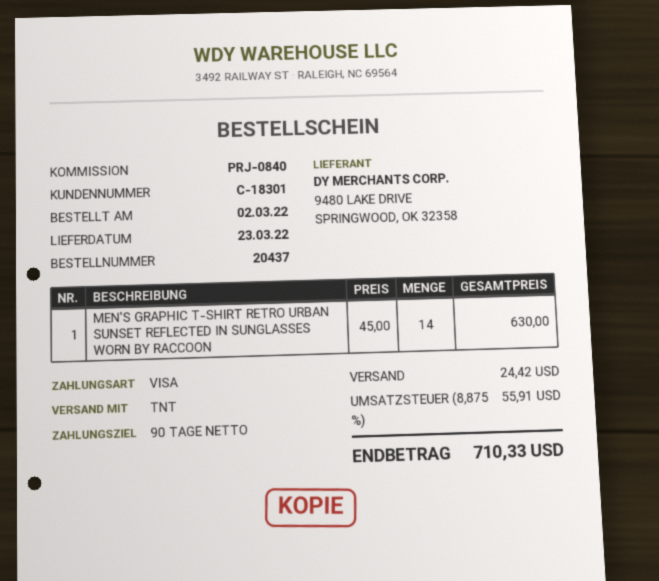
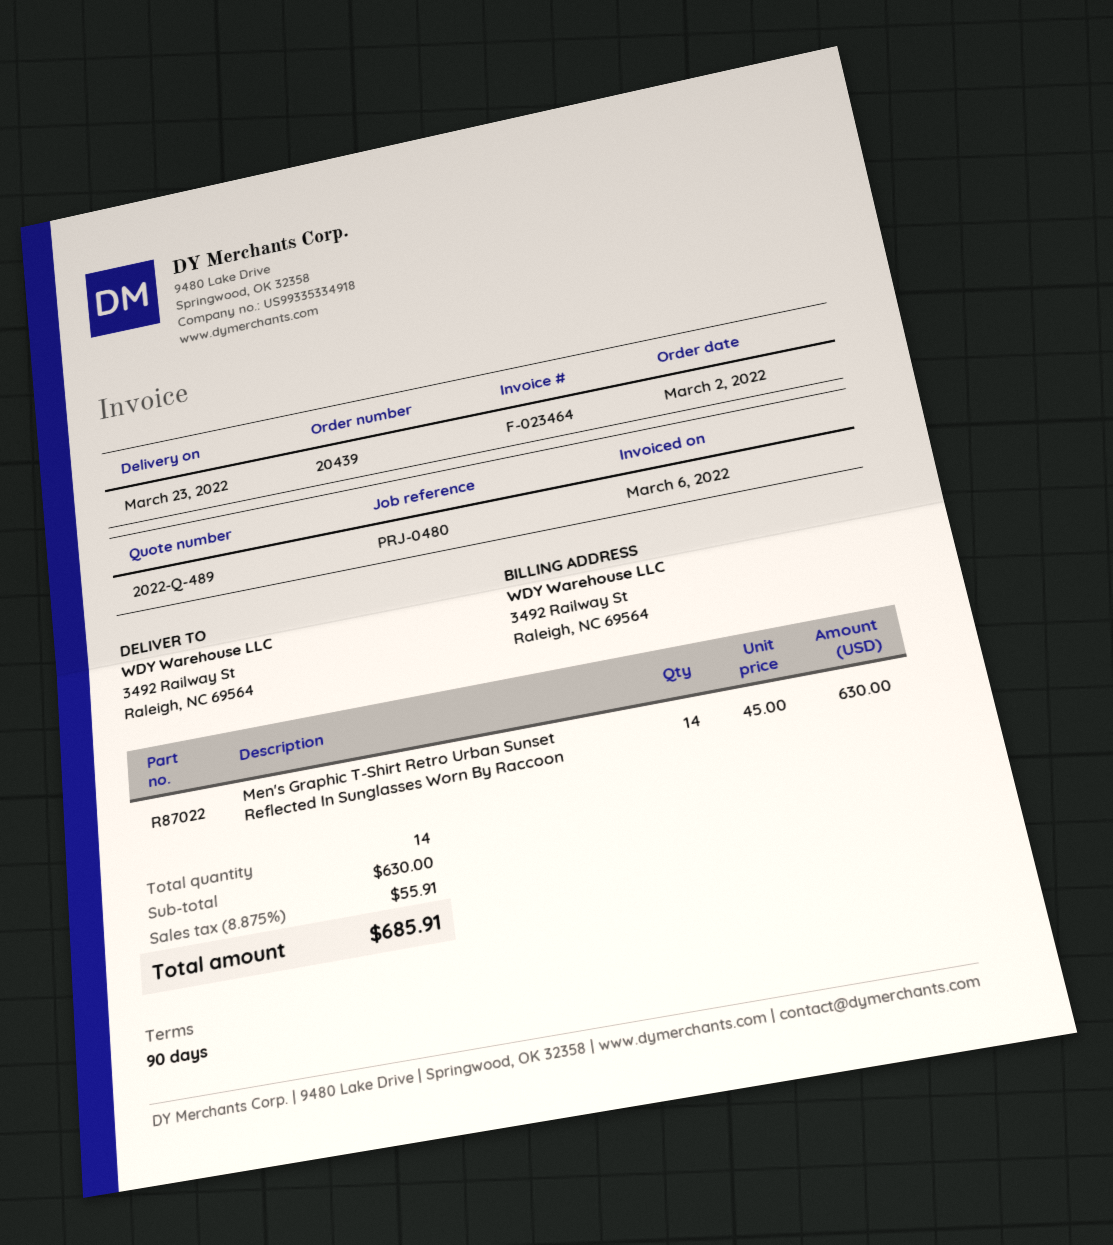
order number: 20437 -> 20439
reference: PRJ-0840 -> PRJ-0480
shipping: 24.42 -> none
total: 710.33 -> 685.91

